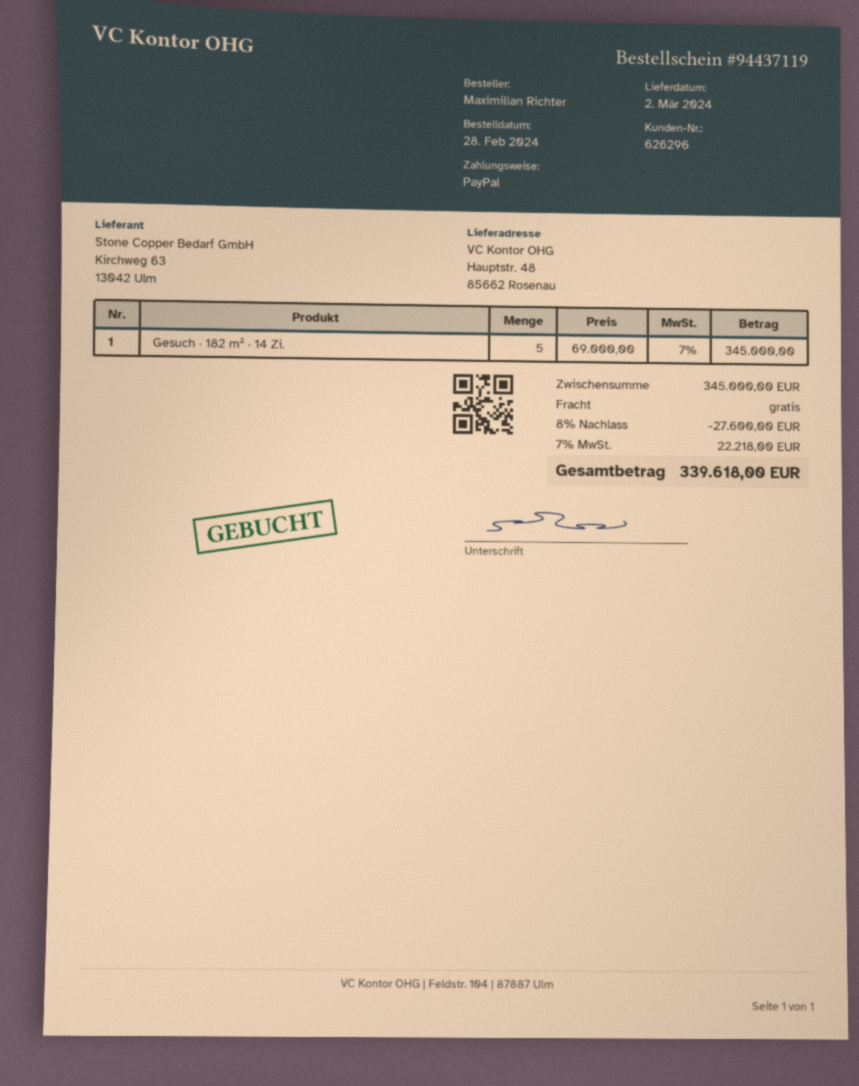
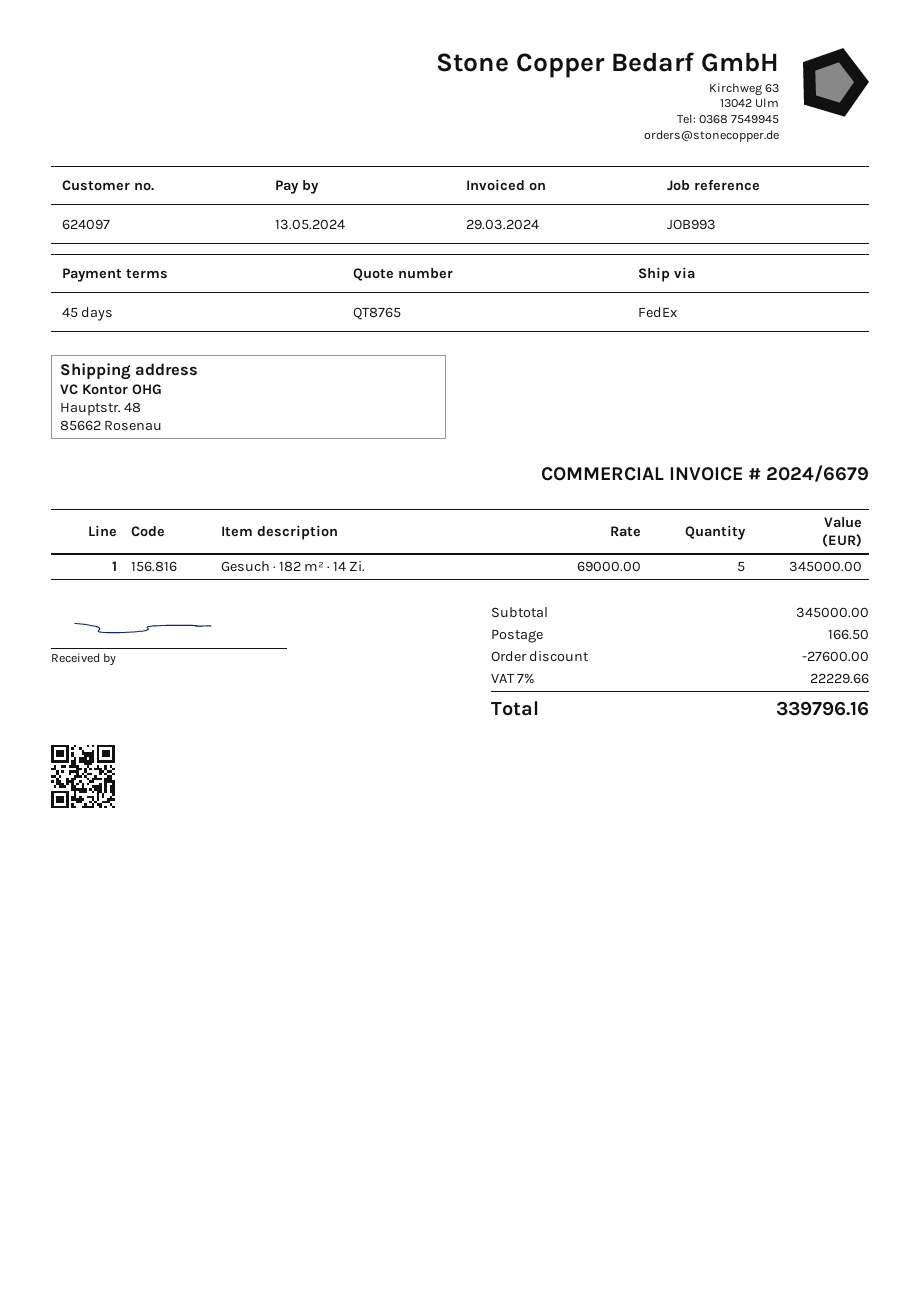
customer number: 626296 -> 624097
shipping: 0.00 -> 166.50
tax: 7% = 22218.00 -> 7% = 22229.66
total: 339618.00 -> 339796.16

